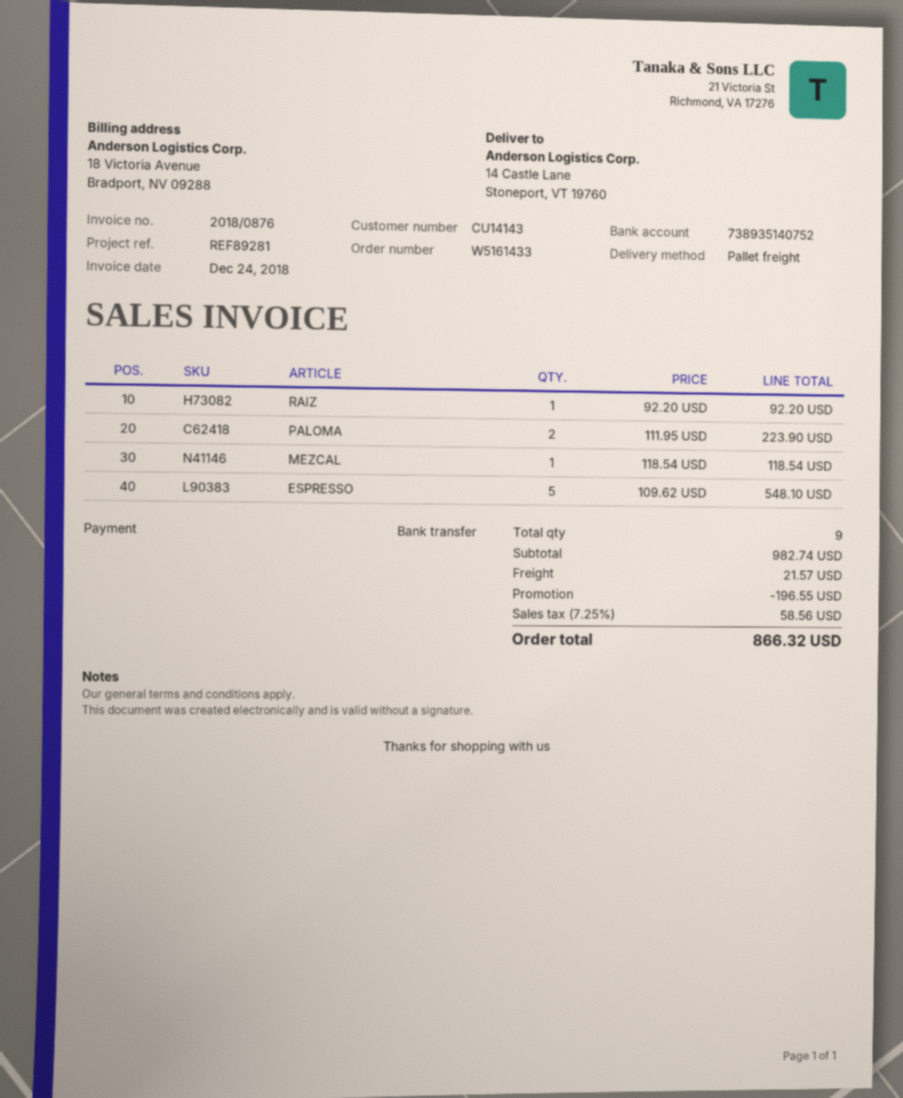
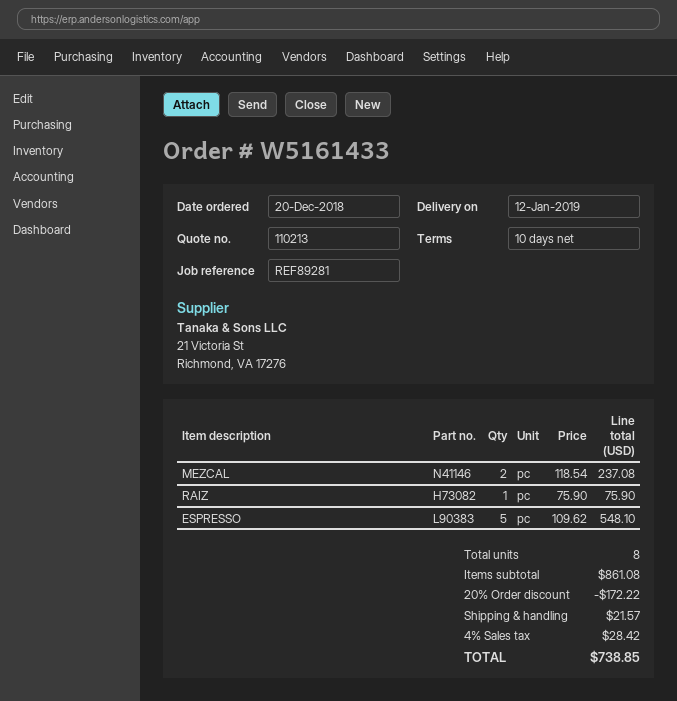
RAIZ: 1 x 92.20 = 92.20 -> 1 x 75.90 = 75.90
PALOMA: 2 x 111.95 = 223.90 -> none
MEZCAL: 1 x 118.54 = 118.54 -> 2 x 118.54 = 237.08
total quantity: 9 -> 8
subtotal: 982.74 -> 861.08
discount: 196.55 -> 172.22
tax: 7.25% = 58.56 -> 4% = 28.42
total: 866.32 -> 738.85

